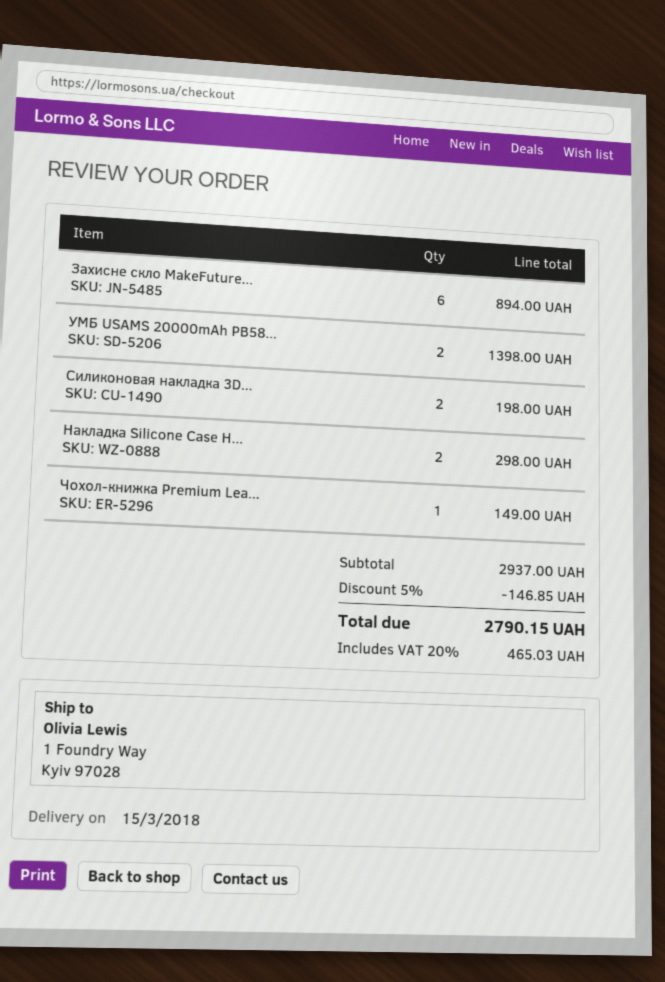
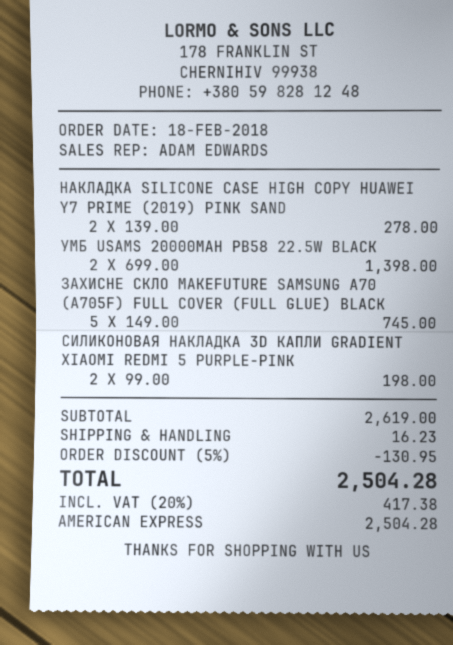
Захисне скло MakeFuture...: 6 for 894.00 -> 5 for 745.00
Накладка Silicone Case H...: 2 for 298.00 -> 2 for 278.00
Чохол-книжка Premium Lea...: 1 for 149.00 -> none
subtotal: 2937.00 -> 2619.00
discount: 5% = 146.85 -> 5% = 130.95
shipping: none -> 16.23
tax: 20% = 465.03 -> 20% = 417.38
total: 2790.15 -> 2504.28

